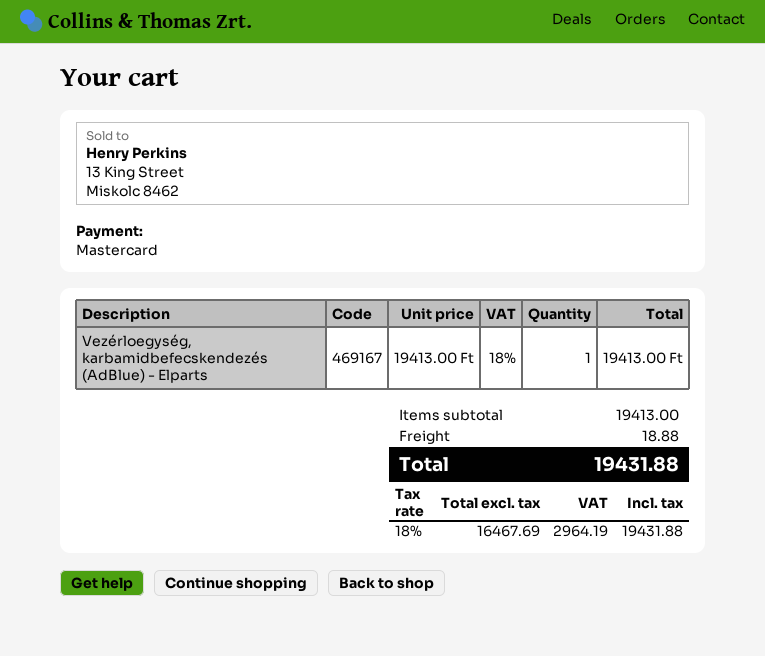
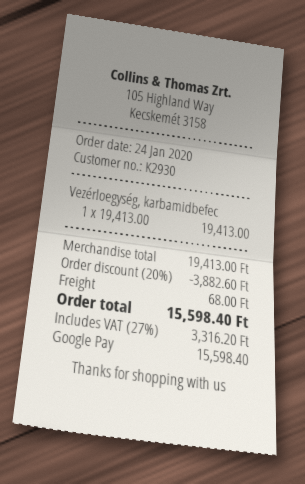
payment method: Mastercard -> Google Pay
discount: none -> 20% = 3882.60
shipping: 18.88 -> 68.00
tax: 18% = 2964.19 -> 27% = 3316.20
total: 19431.88 -> 15598.40

